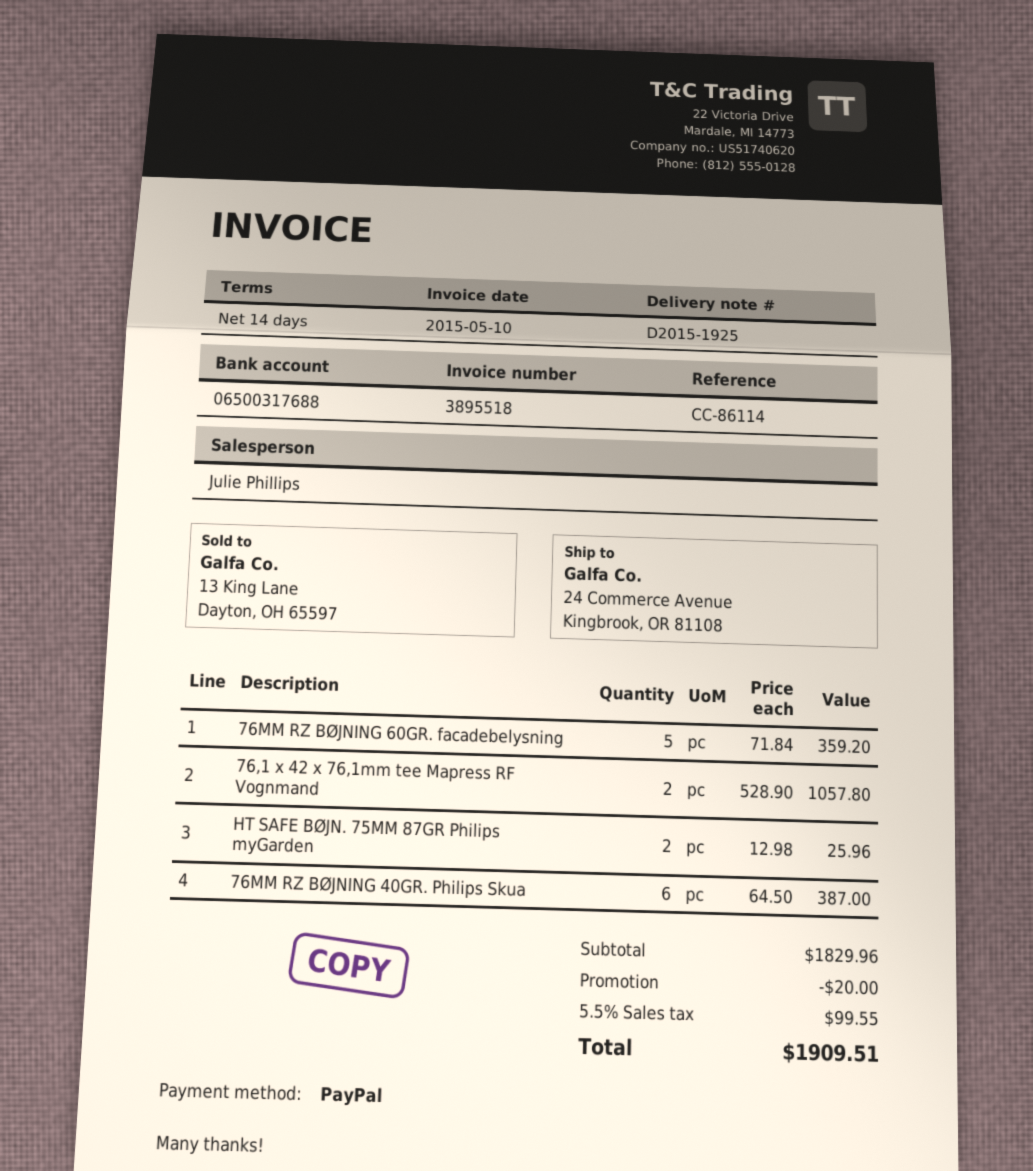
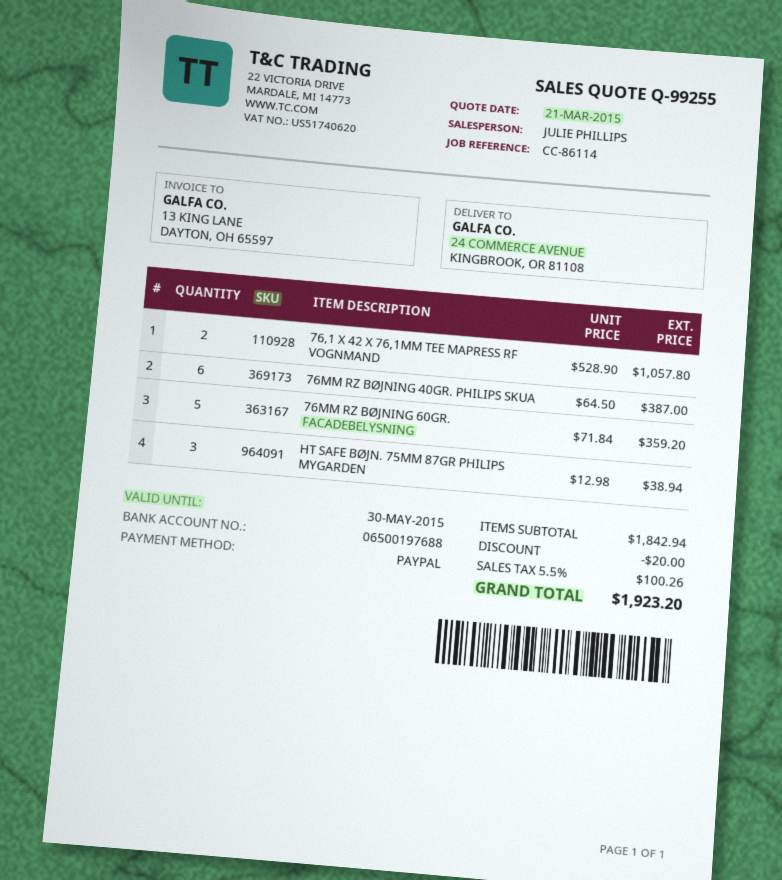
bank account: 06500317688 -> 06500197688
HT SAFE BØJN. 75MM 87GR Philips myGarden: 2 x 12.98 = 25.96 -> 3 x 12.98 = 38.94
subtotal: 1829.96 -> 1842.94
tax: 5.5% = 99.55 -> 5.5% = 100.26
total: 1909.51 -> 1923.20

